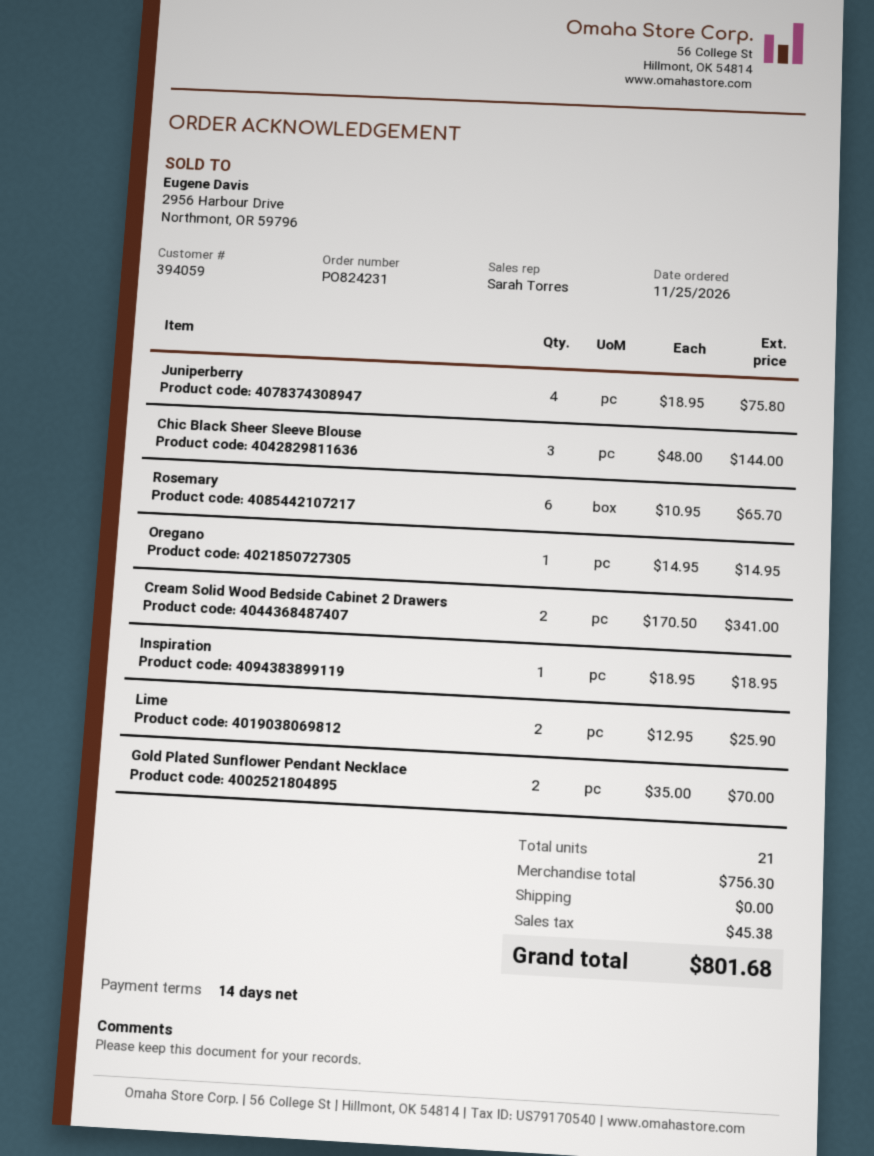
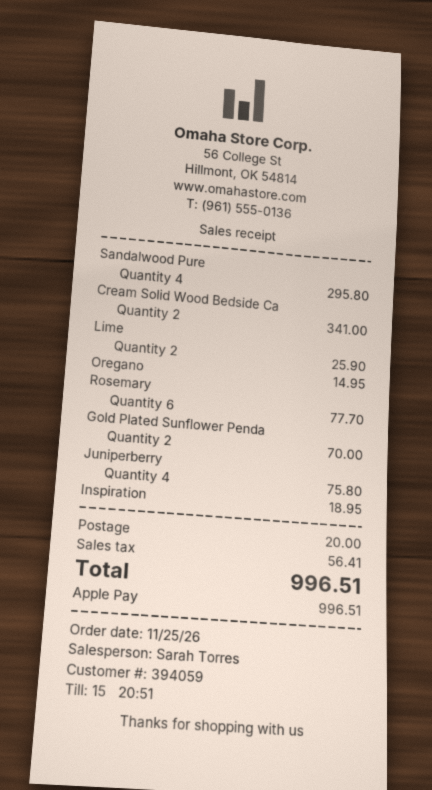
Chic Black Sheer Sleeve Blouse: 3 for 144.00 -> none
Rosemary: 6 for 65.70 -> 6 for 77.70
Sandalwood Pure: none -> 4 for 295.80
shipping: 0.00 -> 20.00
tax: 45.38 -> 56.41
total: 801.68 -> 996.51

